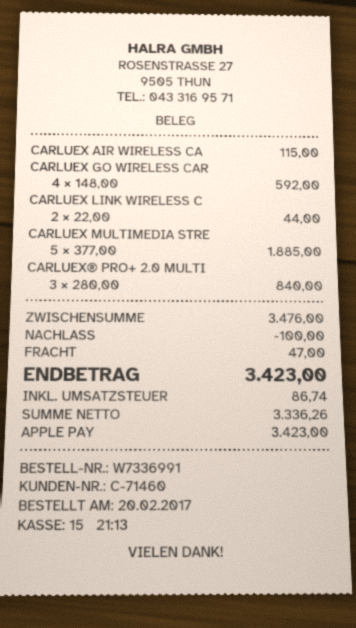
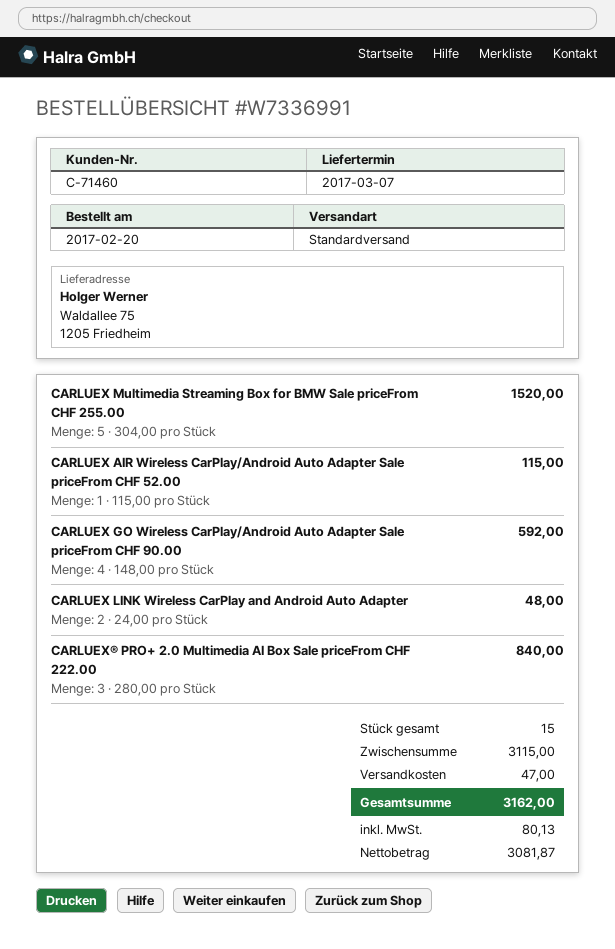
CARLUEX LINK WIRELESS C: 2 x 22.00 = 44.00 -> 2 x 24.00 = 48.00
CARLUEX MULTIMEDIA STRE: 5 x 377.00 = 1885.00 -> 5 x 304.00 = 1520.00
subtotal: 3476.00 -> 3115.00
discount: 100.00 -> none
net: 3336.26 -> 3081.87
tax: 86.74 -> 80.13
total: 3423.00 -> 3162.00

